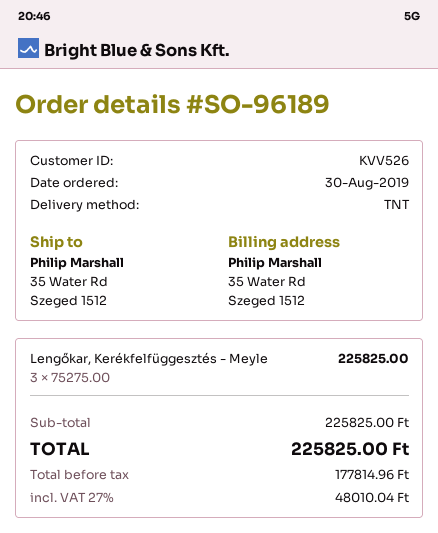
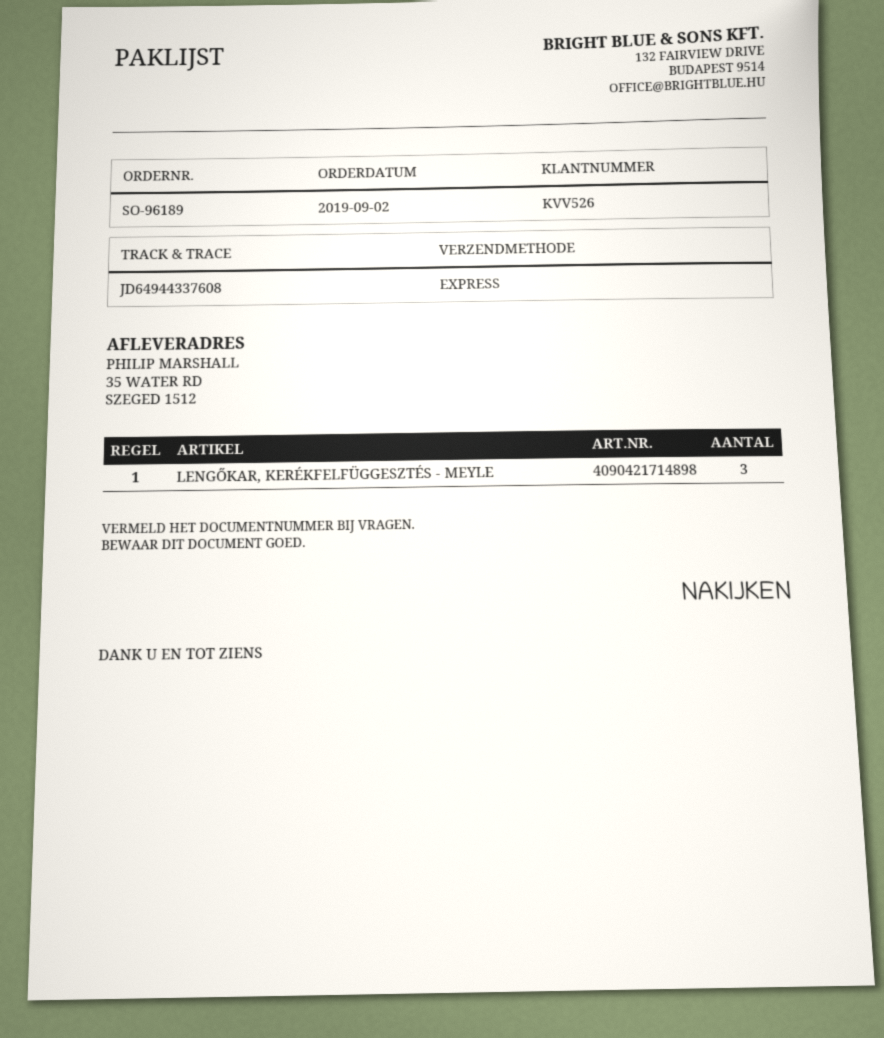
order date: 2019-08-30 -> 2019-09-02
shipping method: TNT -> express

